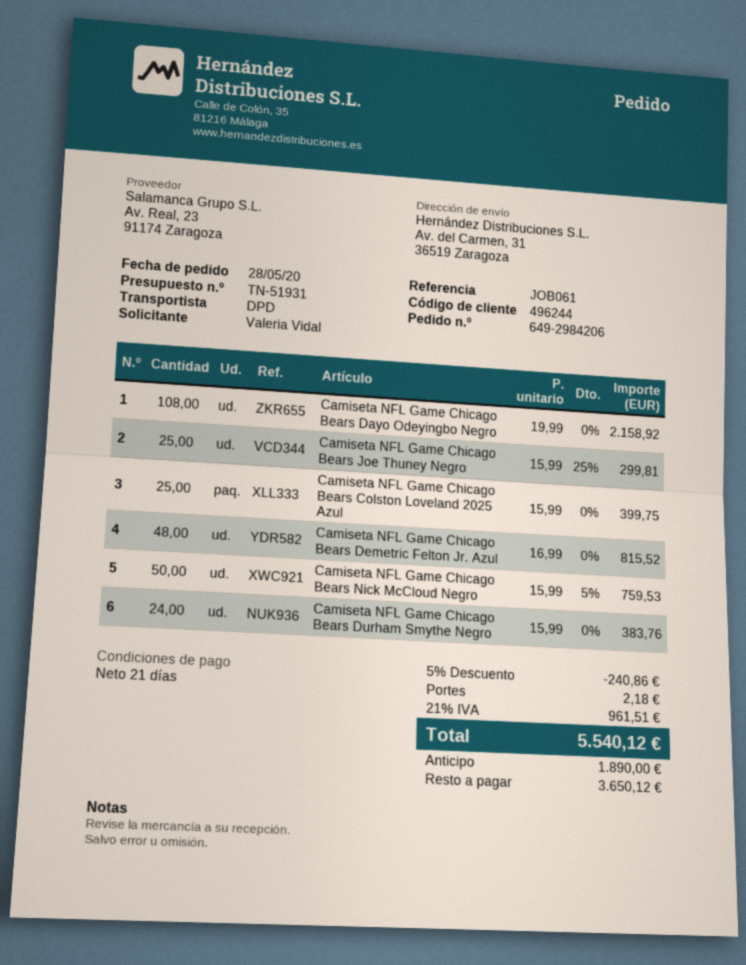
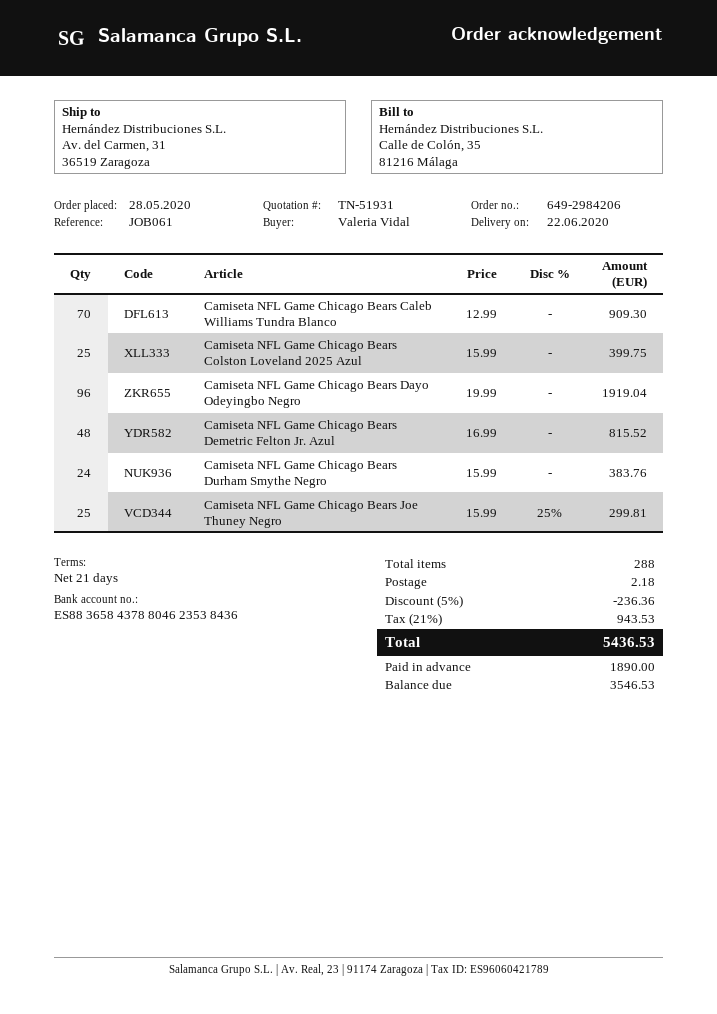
Camiseta NFL Game Chicago Bears Dayo Odeyingbo Negro: 108 x 19.99 = 2158.92 -> 96 x 19.99 = 1919.04
Camiseta NFL Game Chicago Bears Nick McCloud Negro: 50 x 15.99 - 5% = 759.53 -> none
Camiseta NFL Game Chicago Bears Caleb Williams Tundra Blanco: none -> 70 x 12.99 = 909.30
discount: 5% = 240.86 -> 5% = 236.36
tax: 21% = 961.51 -> 21% = 943.53
total: 5540.12 -> 5436.53
balance: 3650.12 -> 3546.53

